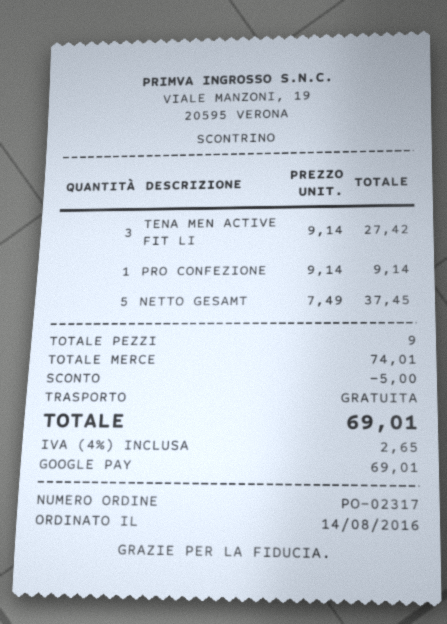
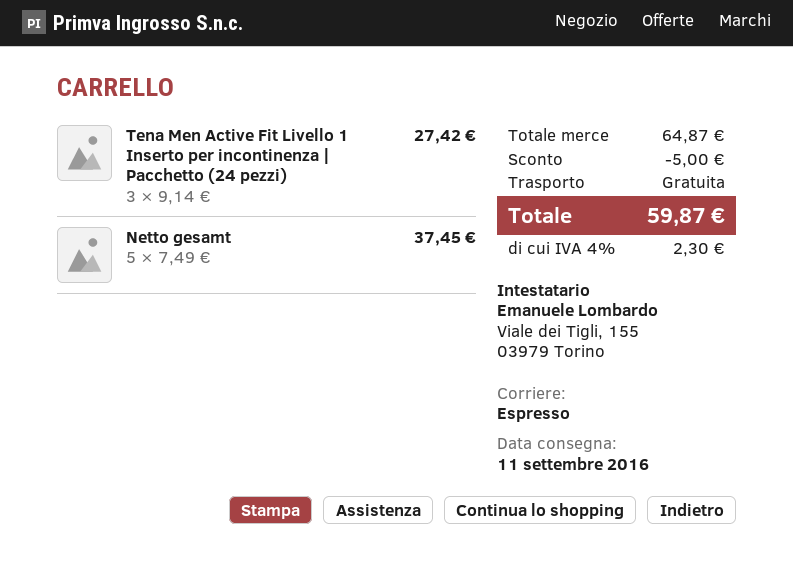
PRO CONFEZIONE: 1 x 9.14 = 9.14 -> none
subtotal: 74.01 -> 64.87
tax: 4% = 2.65 -> 4% = 2.30
total: 69.01 -> 59.87

